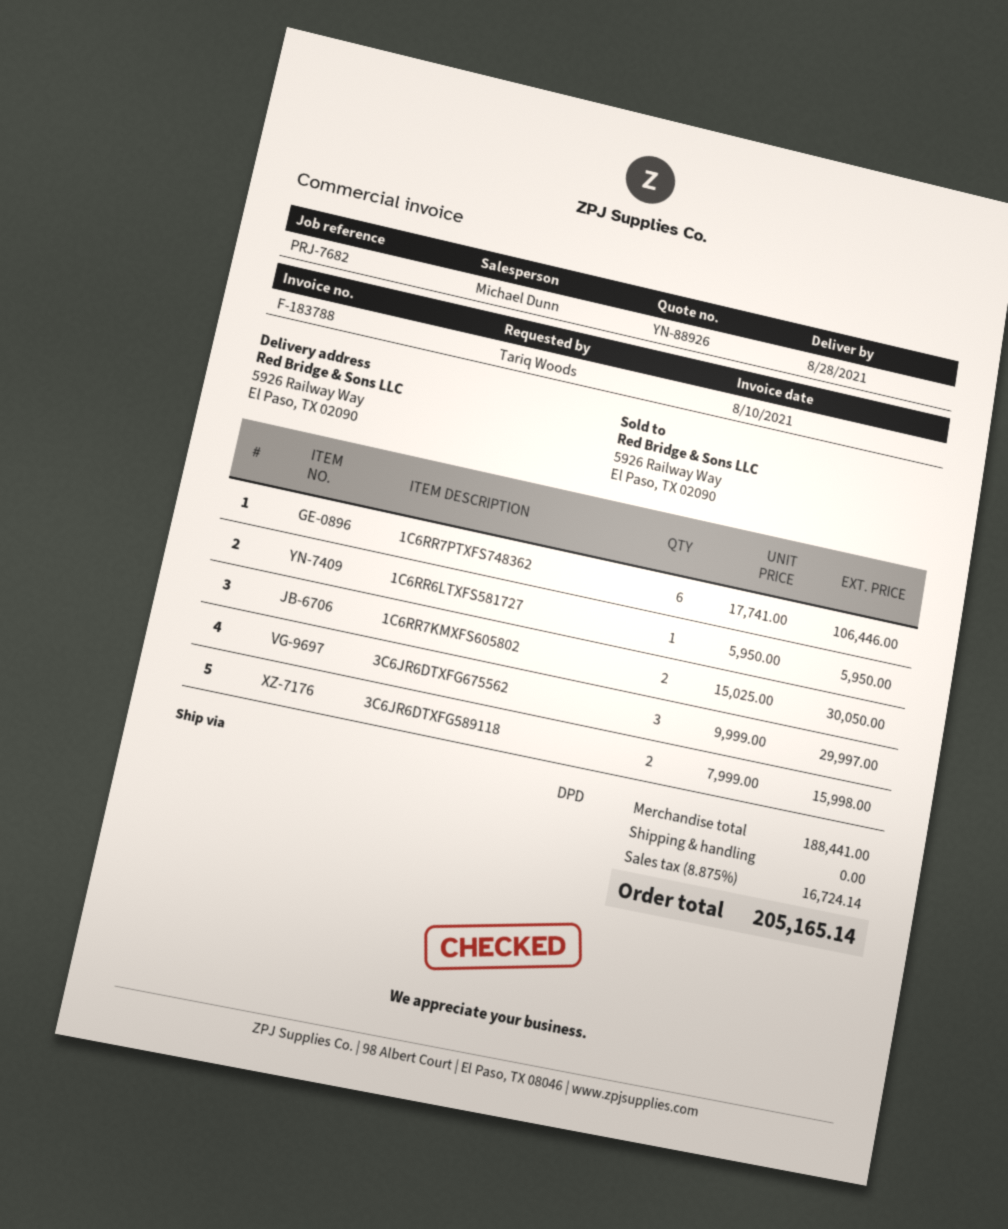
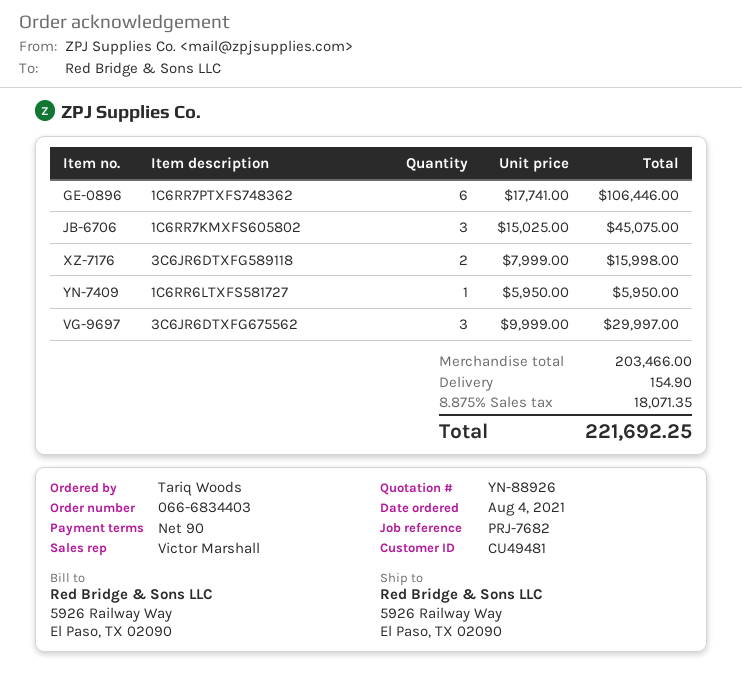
sales rep: Michael Dunn -> Victor Marshall
1C6RR7KMXFS605802: 2 x 15025.00 = 30050.00 -> 3 x 15025.00 = 45075.00
subtotal: 188441.00 -> 203466.00
shipping: 0.00 -> 154.90
tax: 8.875% = 16724.14 -> 8.875% = 18071.35
total: 205165.14 -> 221692.25

